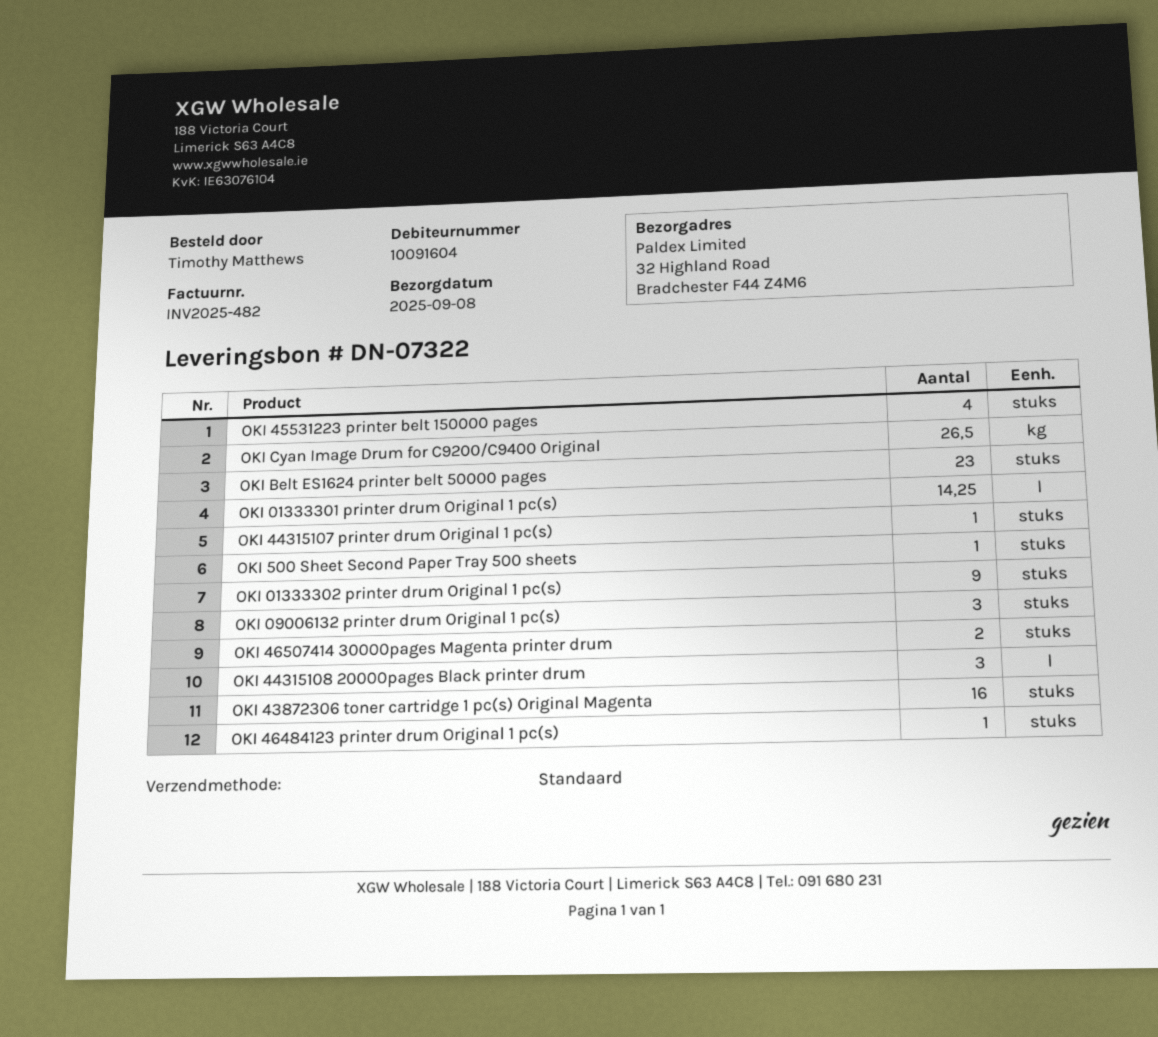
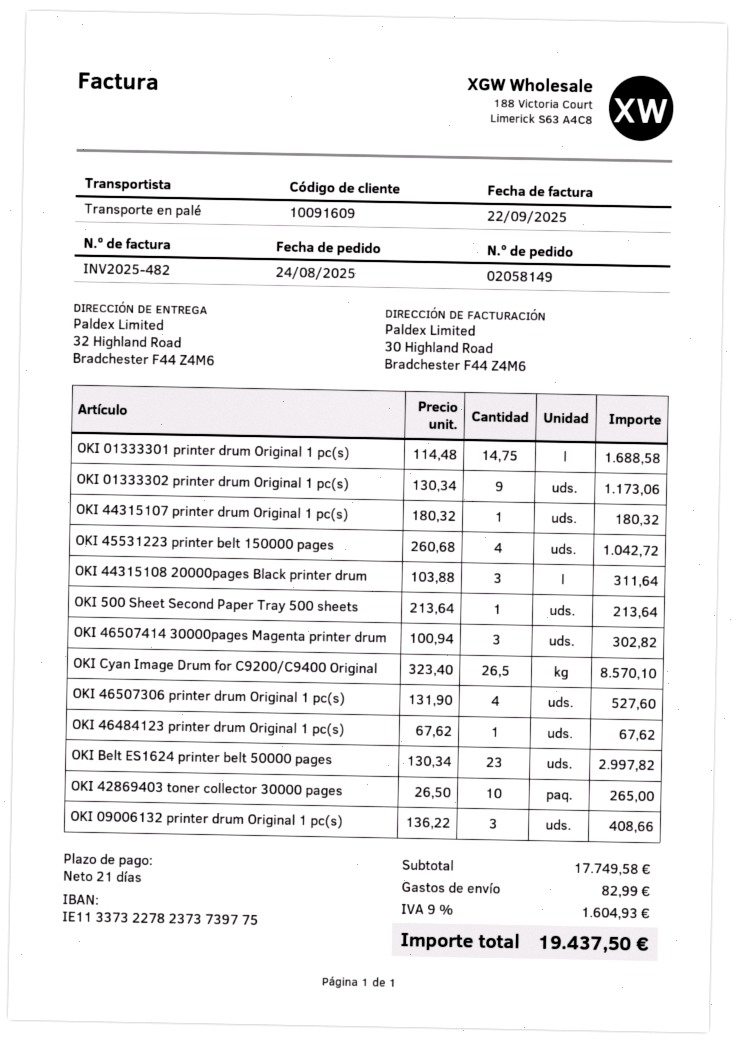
customer number: 10091604 -> 10091609
shipping method: standard -> pallet freight
OKI 01333301 printer drum Original 1 pc(s): 14.25 -> 14.75
OKI 46507414 30000pages Magenta printer drum: 2 -> 3
OKI 43872306 toner cartridge 1 pc(s) Original Magenta: 16 -> none
OKI 46507306 printer drum Original 1 pc(s): none -> 4
OKI 42869403 toner collector 30000 pages: none -> 10

